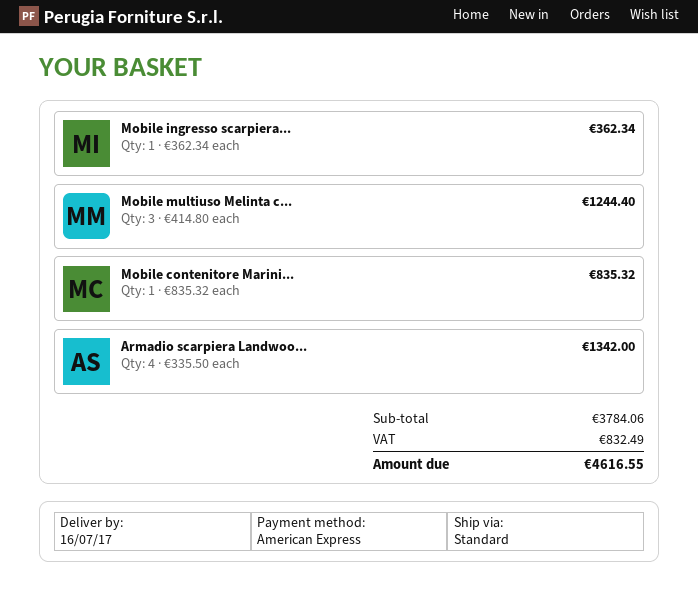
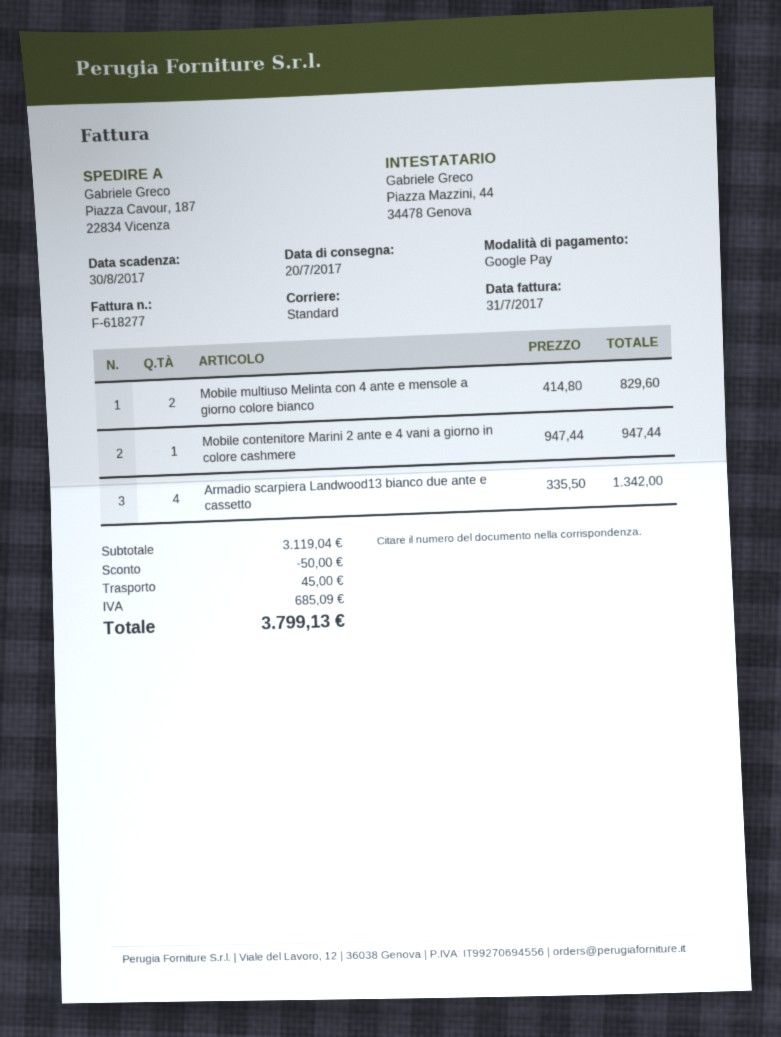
delivery date: 2017-07-16 -> 2017-07-20
payment method: American Express -> Google Pay
Mobile ingresso scarpiera...: 1 x 362.34 = 362.34 -> none
Mobile multiuso Melinta c...: 3 x 414.80 = 1244.40 -> 2 x 414.80 = 829.60
Mobile contenitore Marini...: 1 x 835.32 = 835.32 -> 1 x 947.44 = 947.44
subtotal: 3784.06 -> 3119.04
discount: none -> 50.00
shipping: none -> 45.00
tax: 832.49 -> 685.09
total: 4616.55 -> 3799.13

